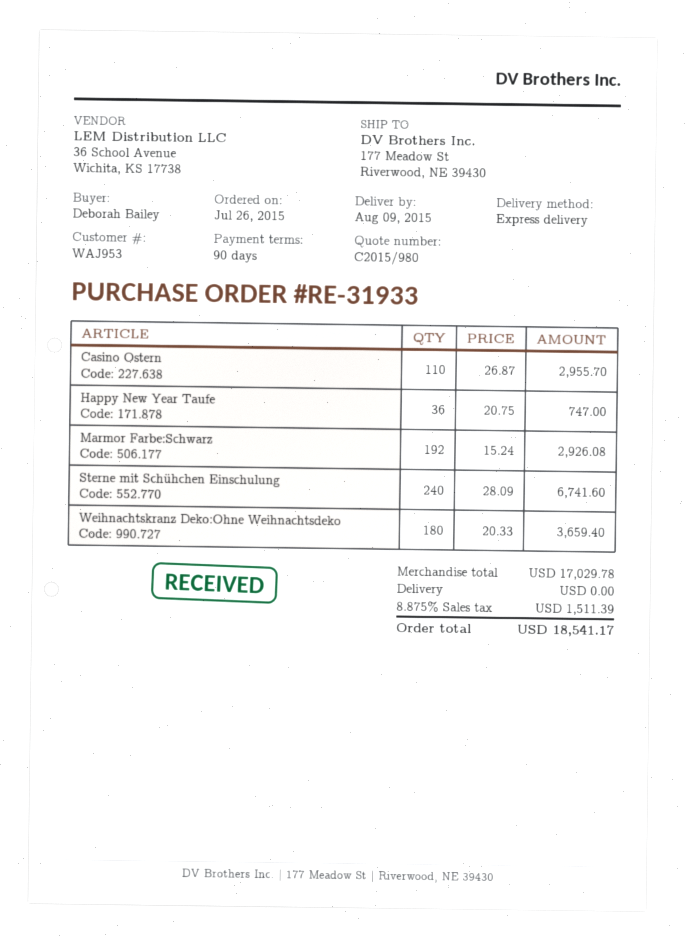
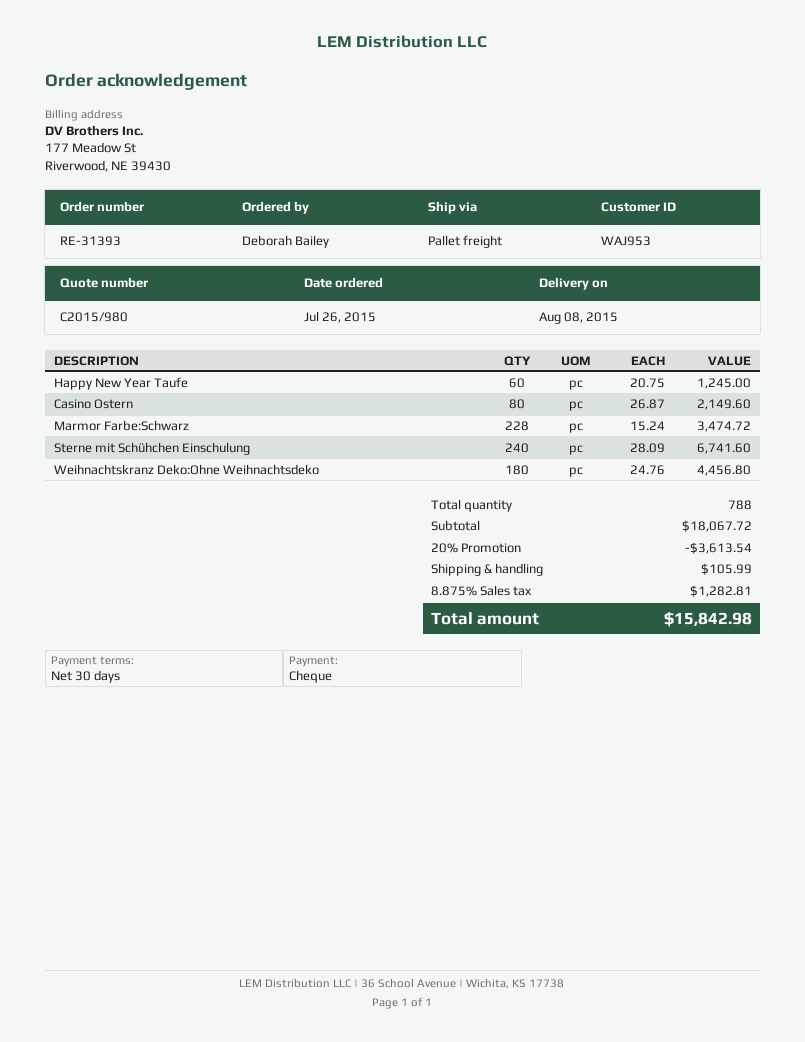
order number: RE-31933 -> RE-31393
delivery date: 2015-08-09 -> 2015-08-08
payment terms: 90 days -> 30 days
shipping method: express -> pallet freight
Casino Ostern: 110 x 26.87 = 2955.70 -> 80 x 26.87 = 2149.60
Happy New Year Taufe: 36 x 20.75 = 747.00 -> 60 x 20.75 = 1245.00
Marmor Farbe:Schwarz: 192 x 15.24 = 2926.08 -> 228 x 15.24 = 3474.72
Weihnachtskranz Deko:Ohne Weihnachtsdeko: 180 x 20.33 = 3659.40 -> 180 x 24.76 = 4456.80
subtotal: 17029.78 -> 18067.72
discount: none -> 20% = 3613.54
shipping: 0.00 -> 105.99
tax: 8.875% = 1511.39 -> 8.875% = 1282.81
total: 18541.17 -> 15842.98

